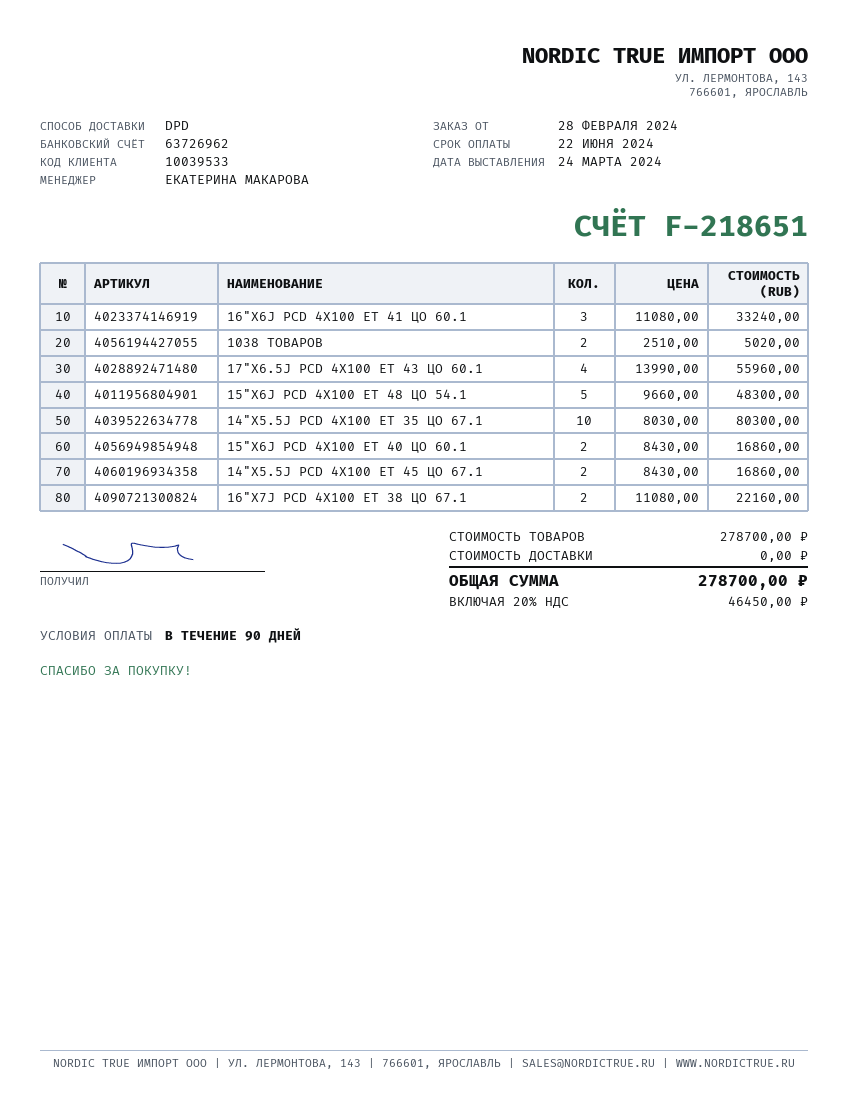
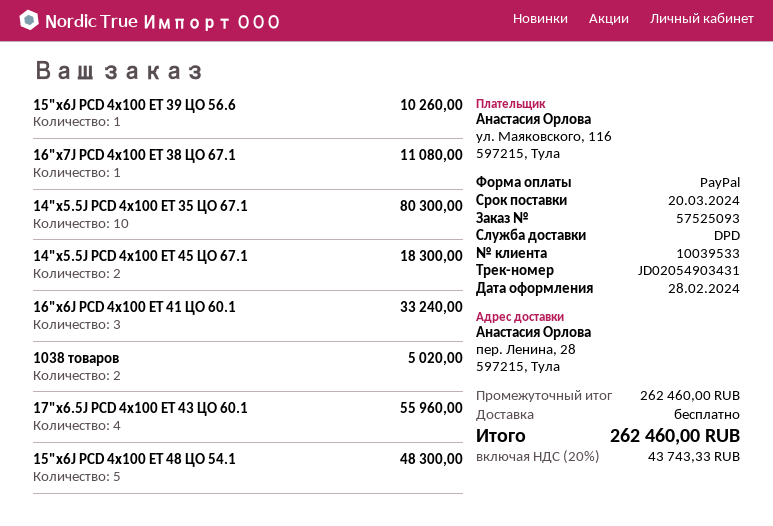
15"X6J PCD 4X100 ЕТ 40 ЦО 60.1: 2 for 16860.00 -> none
14"X5.5J PCD 4X100 ЕТ 45 ЦО 67.1: 2 for 16860.00 -> 2 for 18300.00
16"X7J PCD 4X100 ЕТ 38 ЦО 67.1: 2 for 22160.00 -> 1 for 11080.00
15"x6J PCD 4x100 ЕТ 39 ЦО 56.6: none -> 1 for 10260.00
subtotal: 278700.00 -> 262460.00
tax: 20% = 46450.00 -> 20% = 43743.33
total: 278700.00 -> 262460.00

